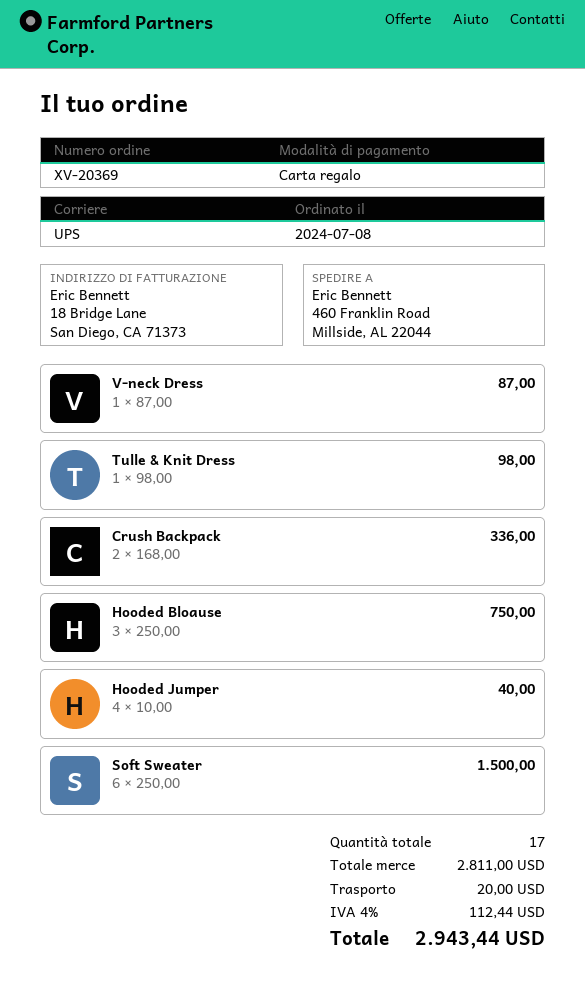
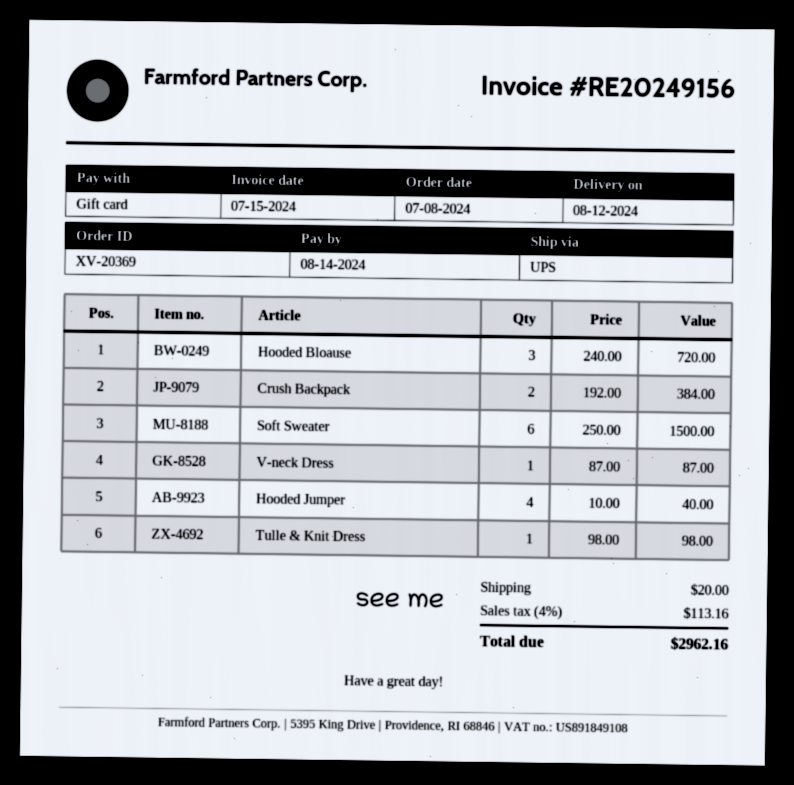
Crush Backpack: 2 x 168.00 = 336.00 -> 2 x 192.00 = 384.00
Hooded Bloause: 3 x 250.00 = 750.00 -> 3 x 240.00 = 720.00
tax: 4% = 112.44 -> 4% = 113.16
total: 2943.44 -> 2962.16

